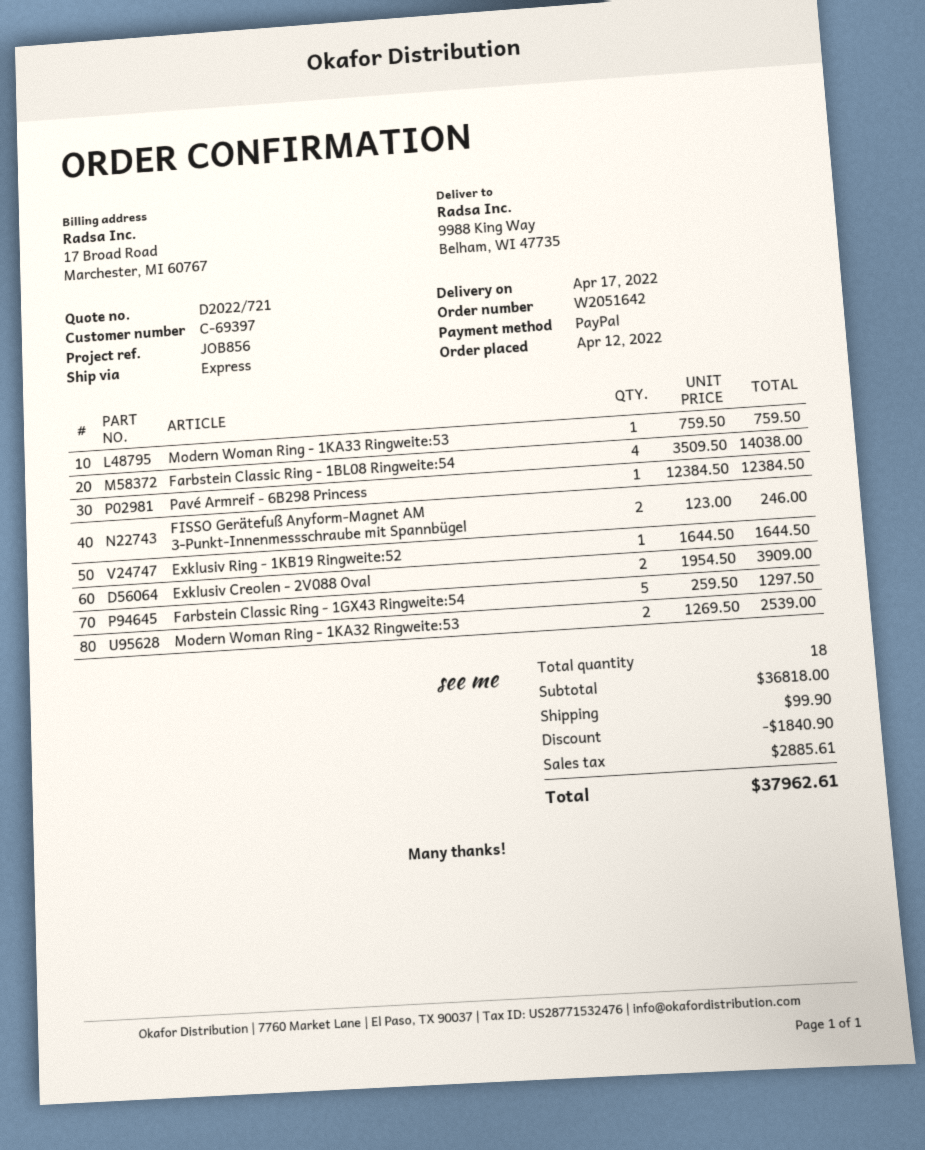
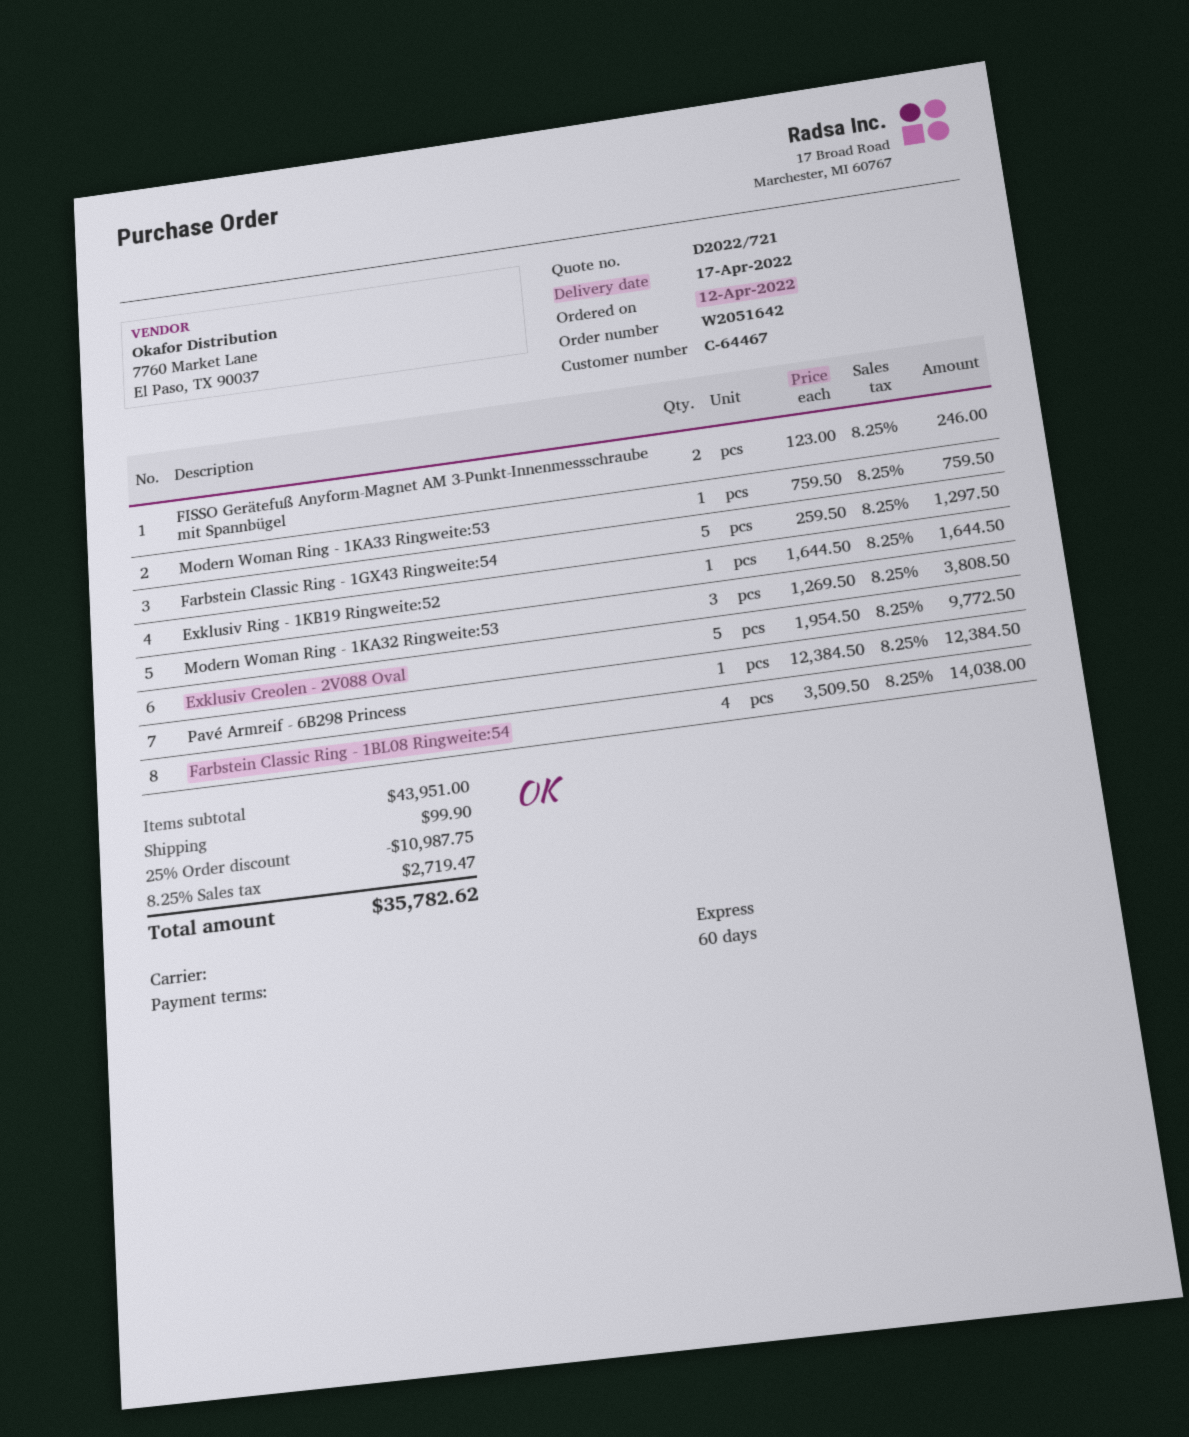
customer number: C-69397 -> C-64467
Exklusiv Creolen - 2V088 Oval: 2 x 1954.50 = 3909.00 -> 5 x 1954.50 = 9772.50
Modern Woman Ring - 1KA32 Ringweite:53: 2 x 1269.50 = 2539.00 -> 3 x 1269.50 = 3808.50
subtotal: 36818.00 -> 43951.00
discount: 1840.90 -> 10987.75
tax: 2885.61 -> 2719.47
total: 37962.61 -> 35782.62

